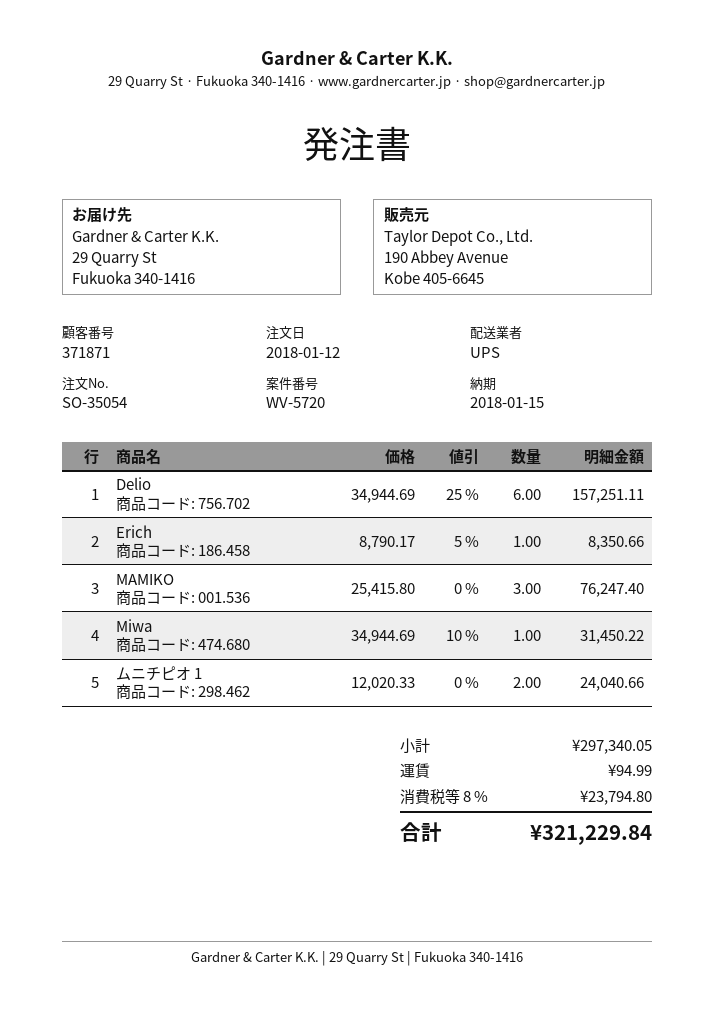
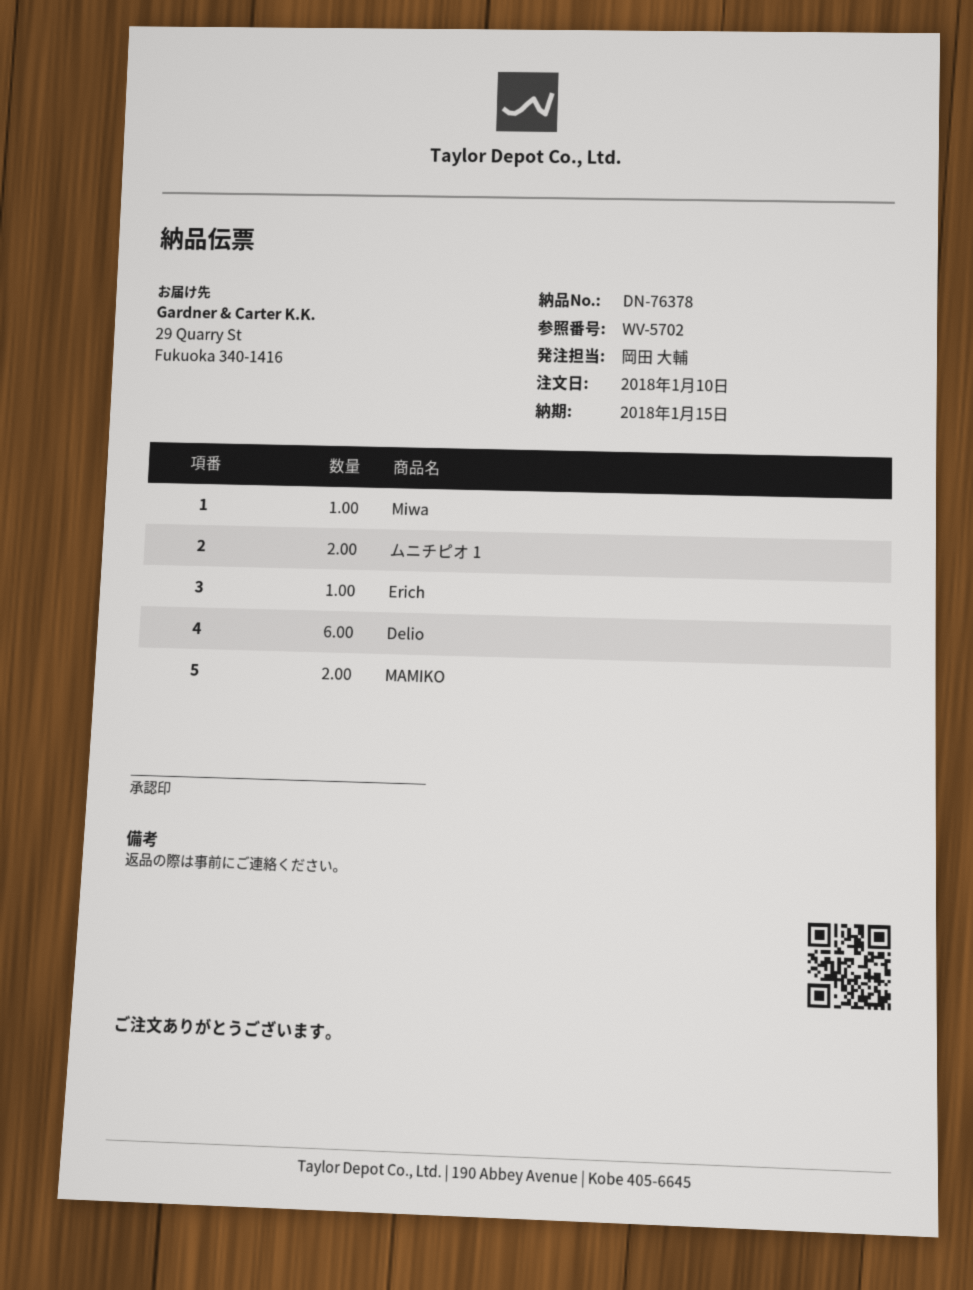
order date: 2018-01-12 -> 2018-01-10
reference: WV-5720 -> WV-5702
MAMIKO: 3 -> 2

